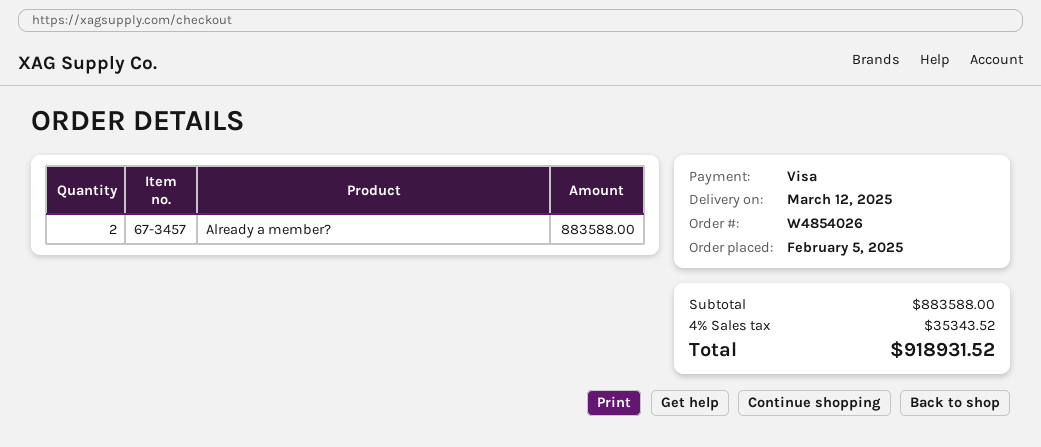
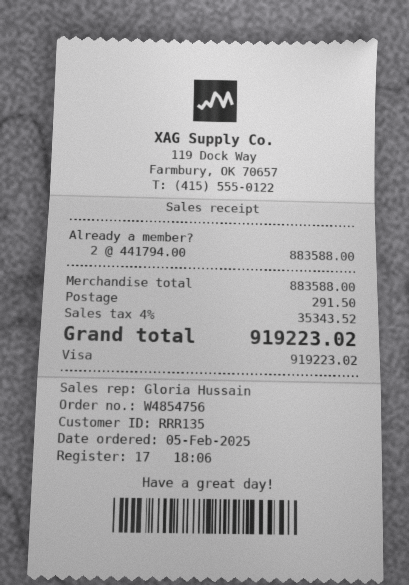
order number: W4854026 -> W4854756
shipping: none -> 291.50
total: 918931.52 -> 919223.02

